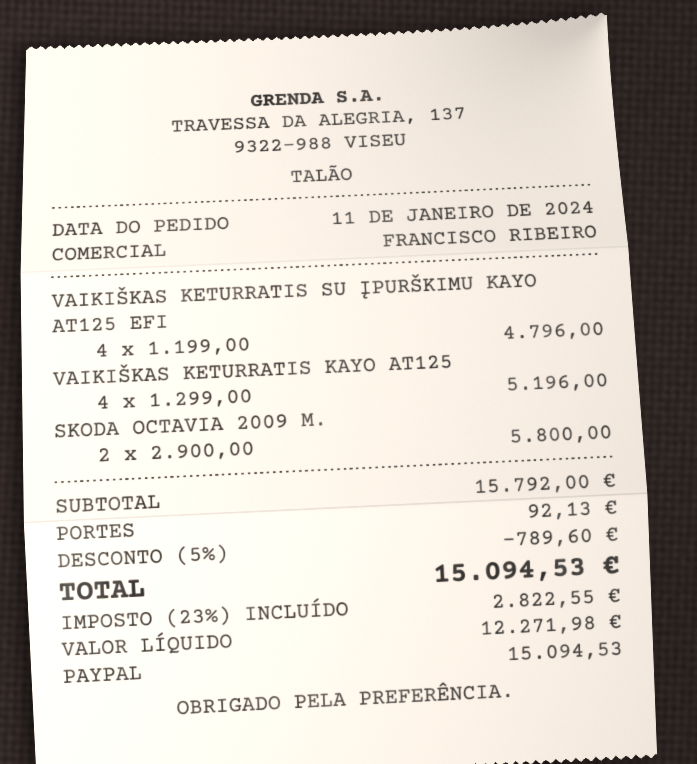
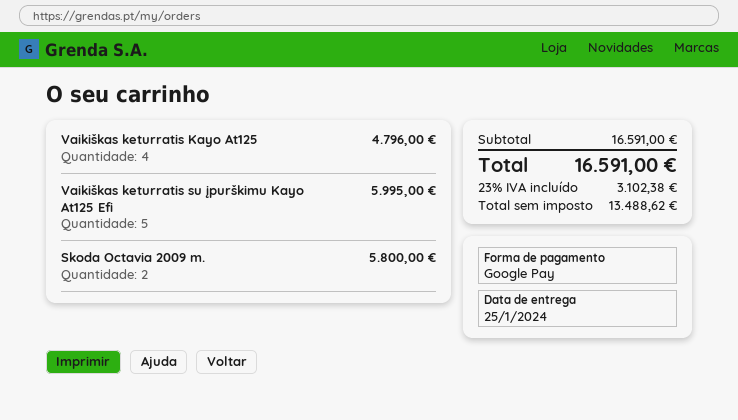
payment method: PayPal -> Google Pay
VAIKIŠKAS KETURRATIS SU ĮPURŠKIMU KAYO AT125 EFI: 4 for 4796.00 -> 5 for 5995.00
VAIKIŠKAS KETURRATIS KAYO AT125: 4 for 5196.00 -> 4 for 4796.00
subtotal: 15792.00 -> 16591.00
discount: 5% = 789.60 -> none
shipping: 92.13 -> none
net: 12271.98 -> 13488.62
tax: 23% = 2822.55 -> 23% = 3102.38
total: 15094.53 -> 16591.00

